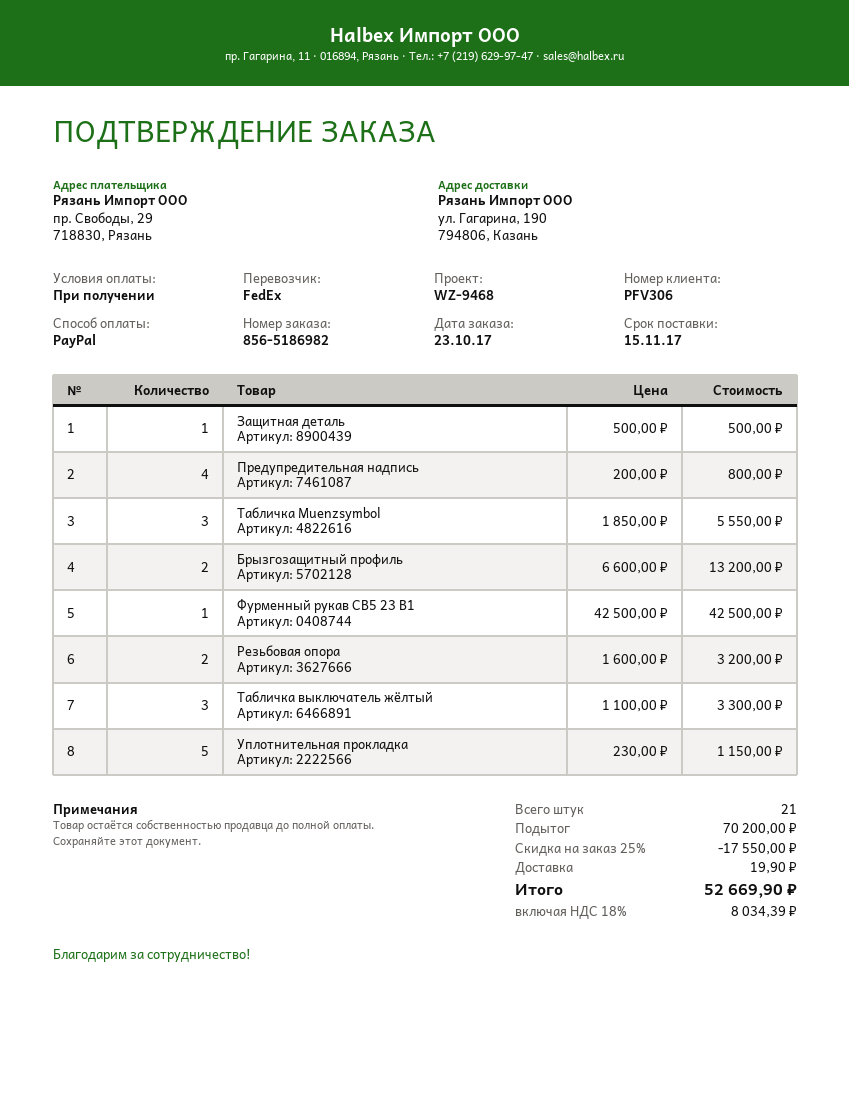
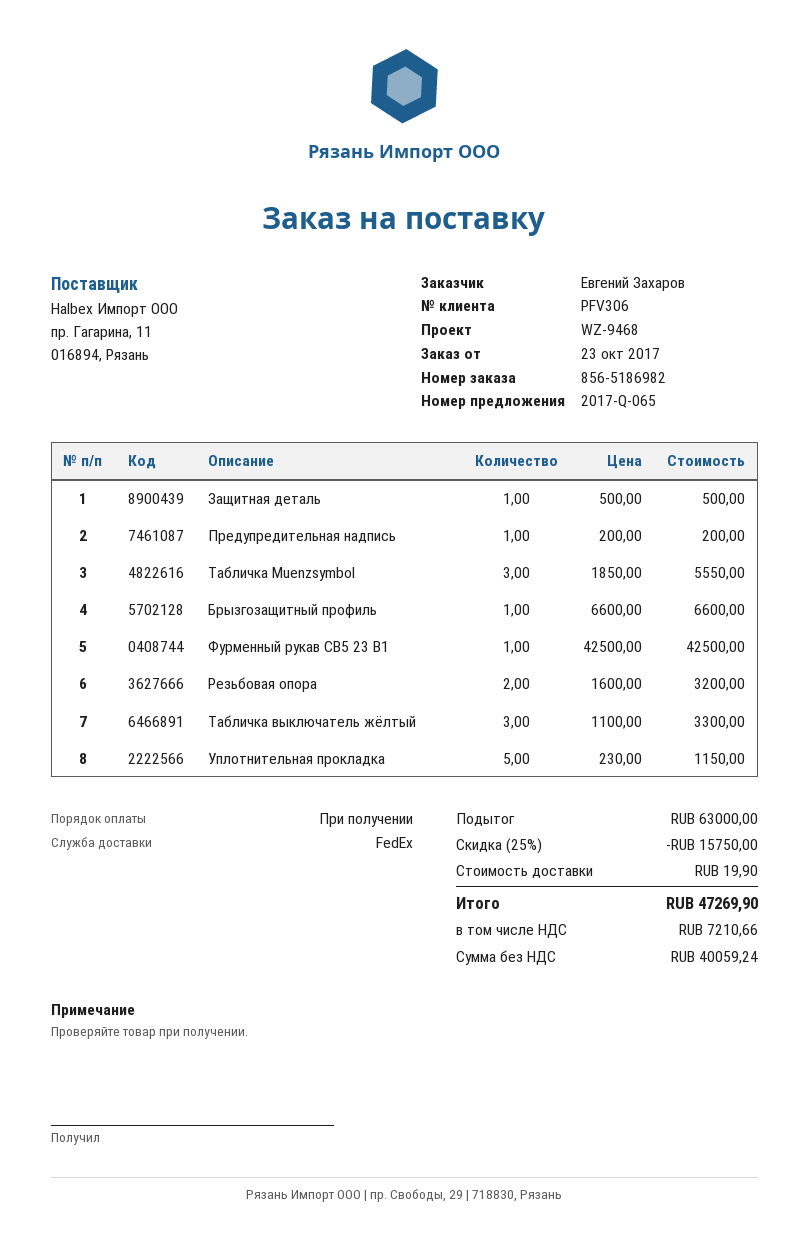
Предупредительная надпись: 4 x 200.00 = 800.00 -> 1 x 200.00 = 200.00
Брызгозащитный профиль: 2 x 6600.00 = 13200.00 -> 1 x 6600.00 = 6600.00
subtotal: 70200.00 -> 63000.00
discount: 25% = 17550.00 -> 25% = 15750.00
tax: 8034.39 -> 7210.66
total: 52669.90 -> 47269.90

